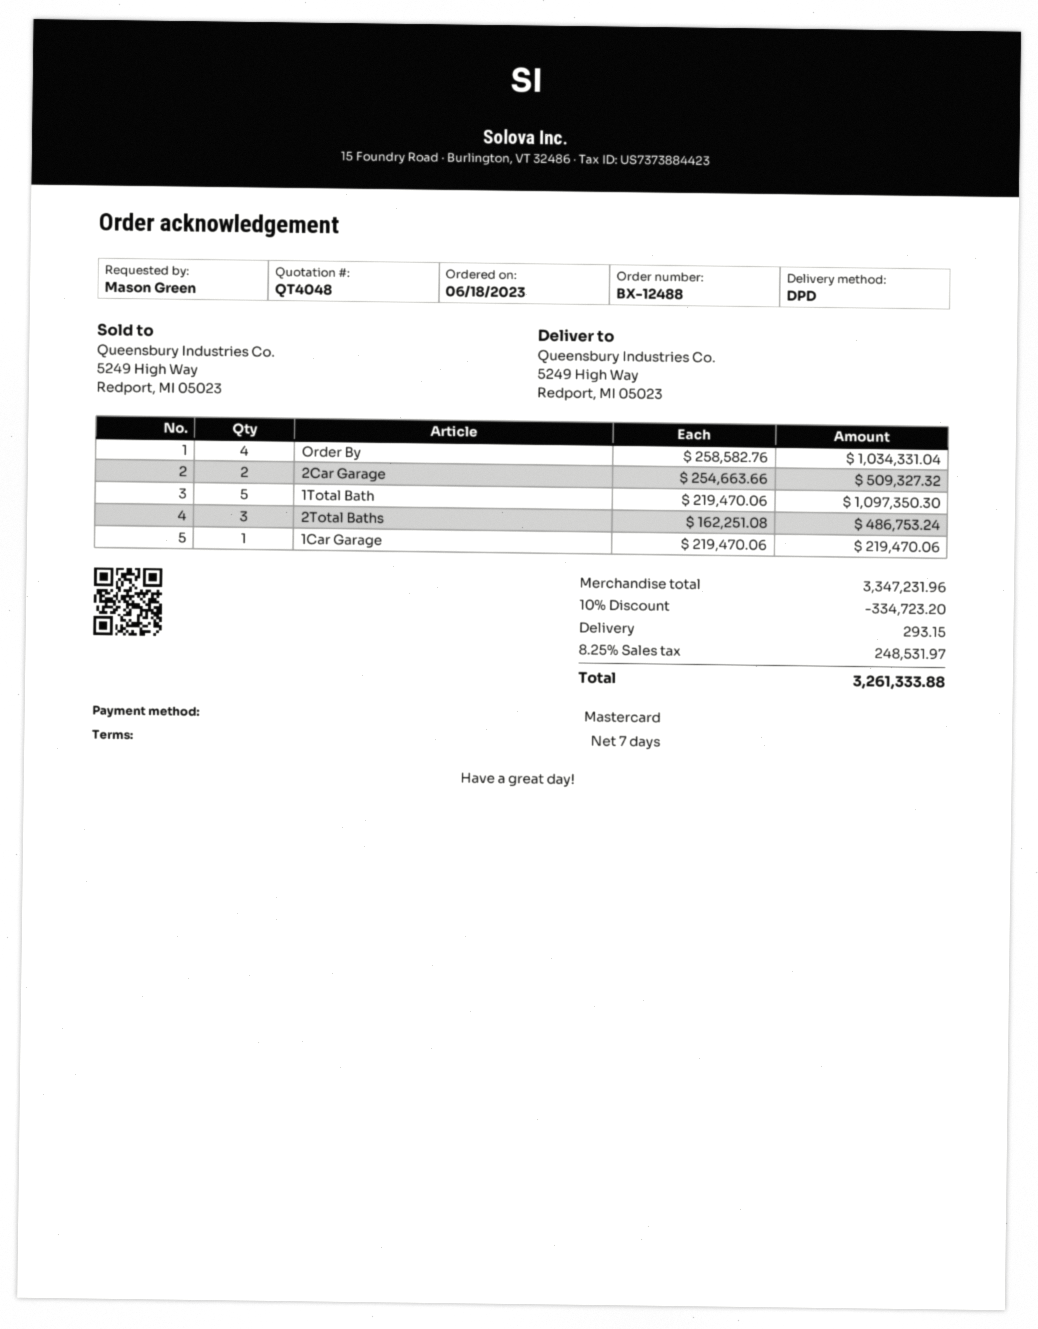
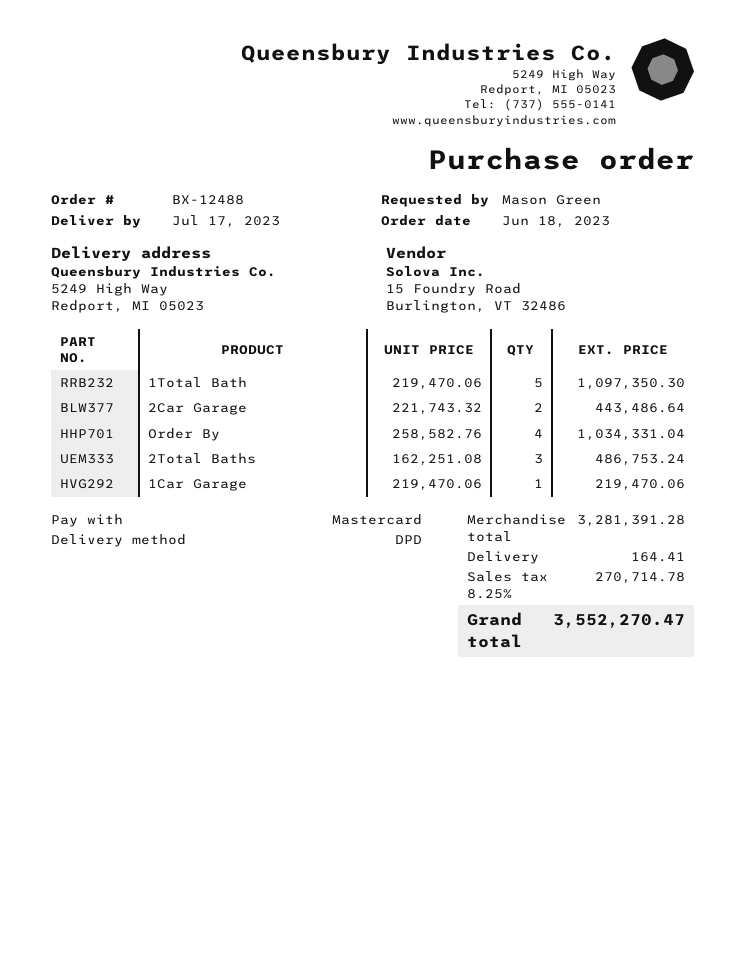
2Car Garage: 2 x 254663.66 = 509327.32 -> 2 x 221743.32 = 443486.64
subtotal: 3347231.96 -> 3281391.28
discount: 10% = 334723.20 -> none
shipping: 293.15 -> 164.41
tax: 8.25% = 248531.97 -> 8.25% = 270714.78
total: 3261333.88 -> 3552270.47

